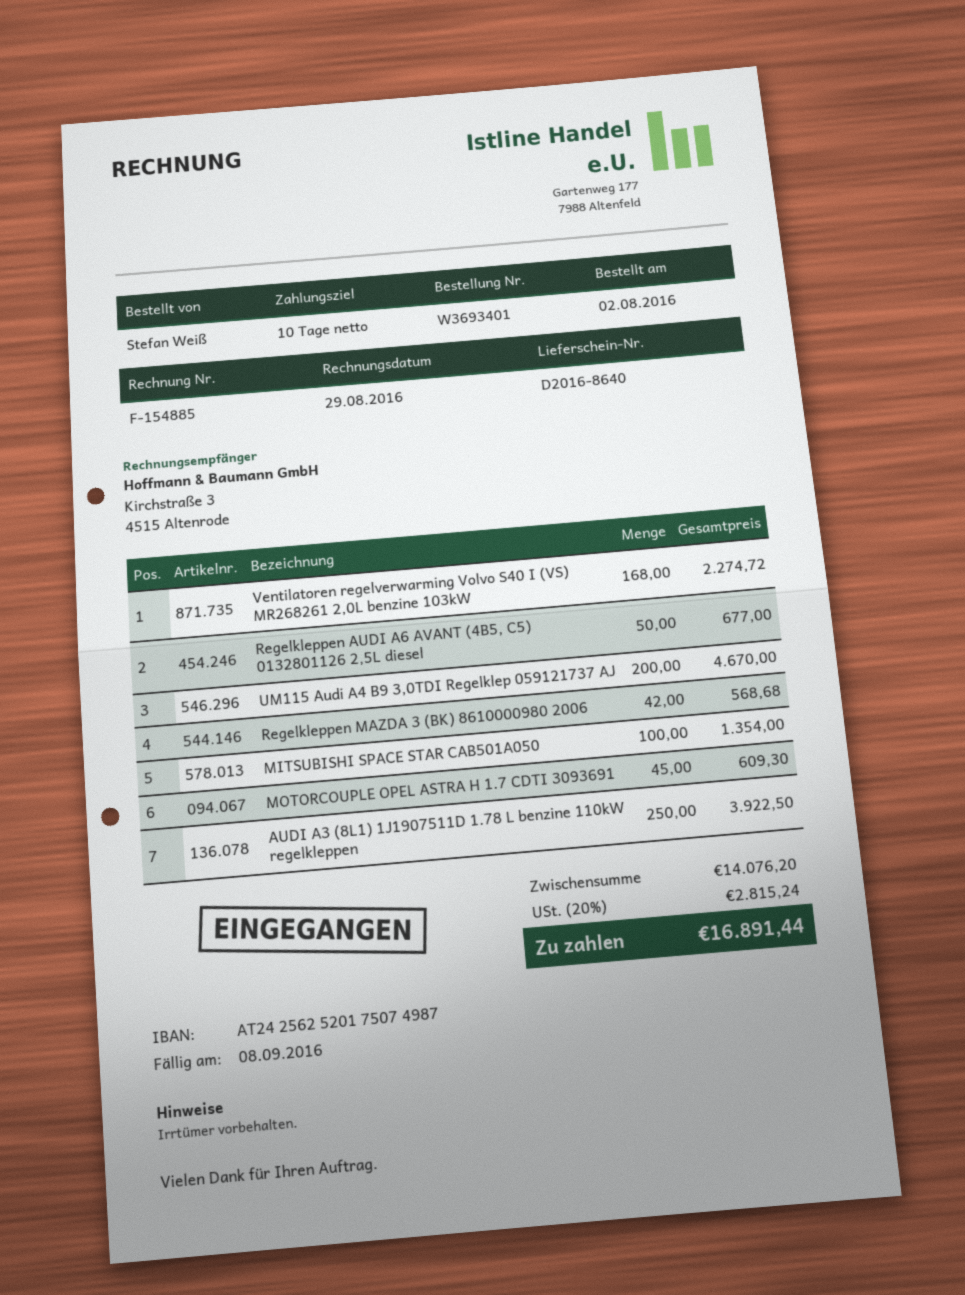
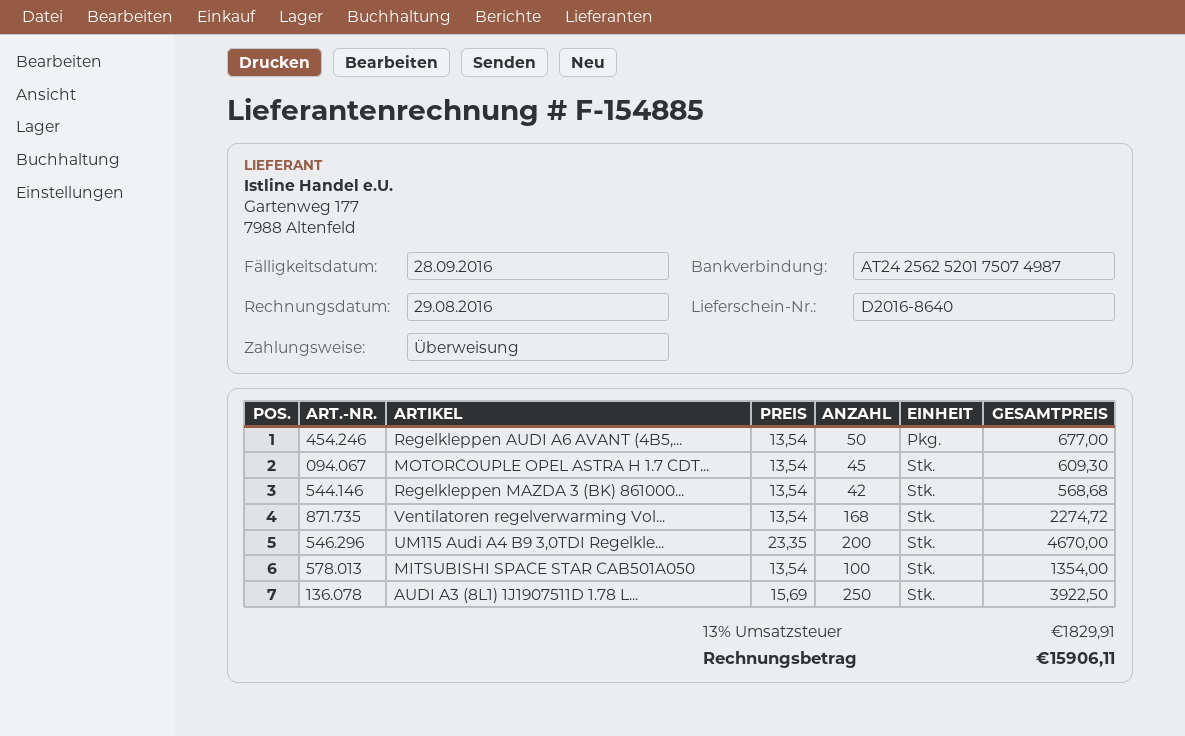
due date: 2016-09-08 -> 2016-09-28
tax: 20% = 2815.24 -> 13% = 1829.91
total: 16891.44 -> 15906.11

